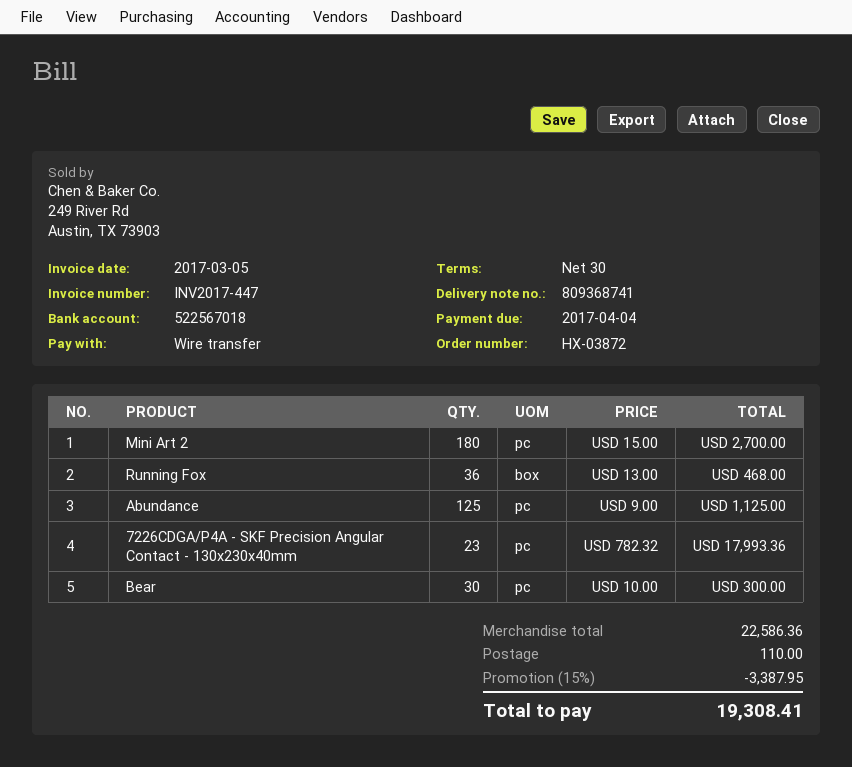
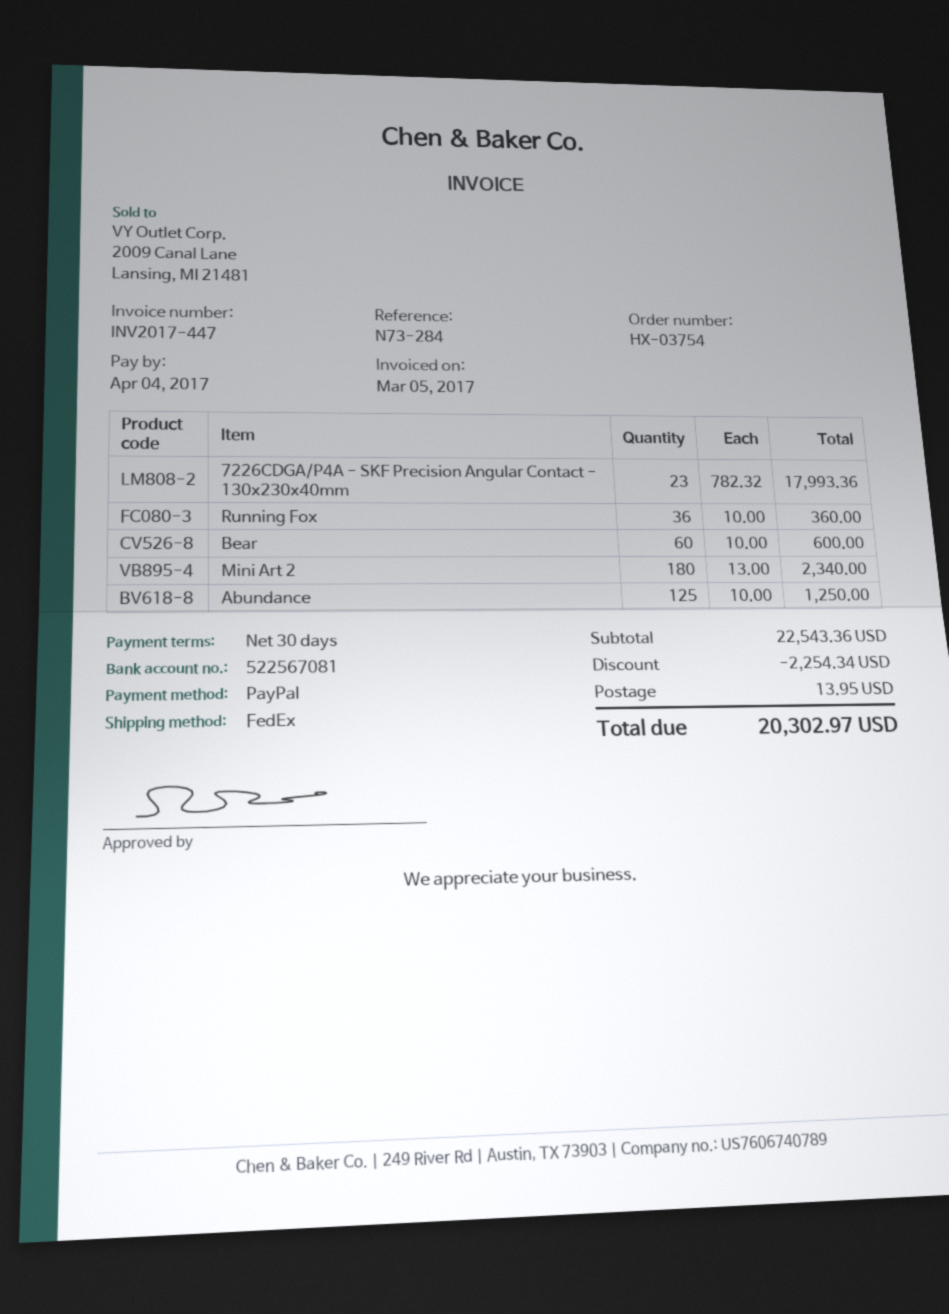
order number: HX-03872 -> HX-03754
payment method: bank transfer -> PayPal
bank account: 522567018 -> 522567081
Mini Art 2: 180 x 15.00 = 2700.00 -> 180 x 13.00 = 2340.00
Running Fox: 36 x 13.00 = 468.00 -> 36 x 10.00 = 360.00
Abundance: 125 x 9.00 = 1125.00 -> 125 x 10.00 = 1250.00
Bear: 30 x 10.00 = 300.00 -> 60 x 10.00 = 600.00
subtotal: 22586.36 -> 22543.36
discount: 3387.95 -> 2254.34
shipping: 110.00 -> 13.95
total: 19308.41 -> 20302.97

